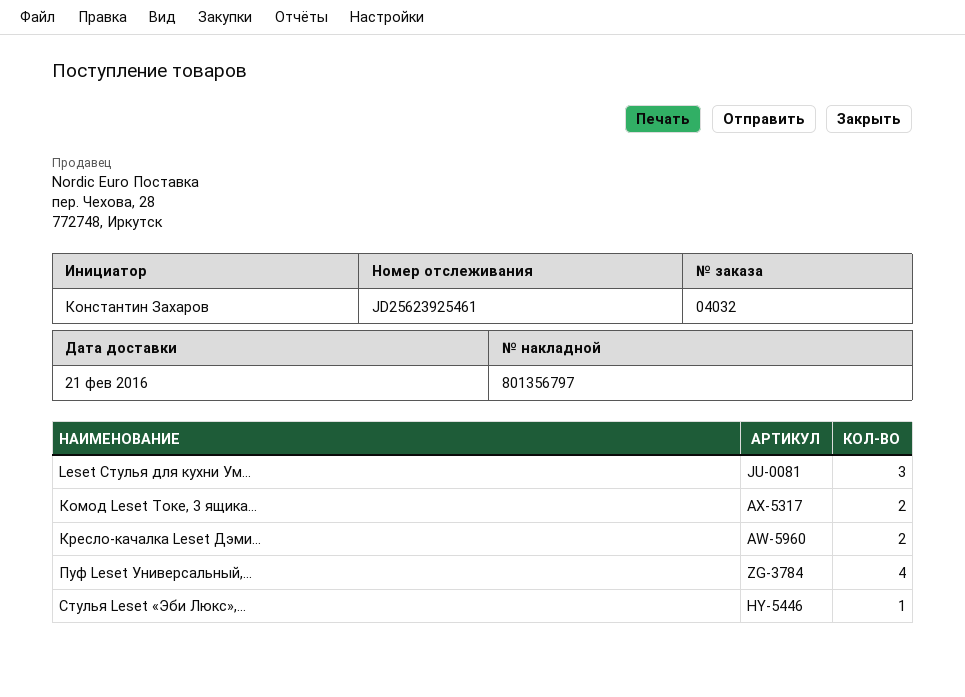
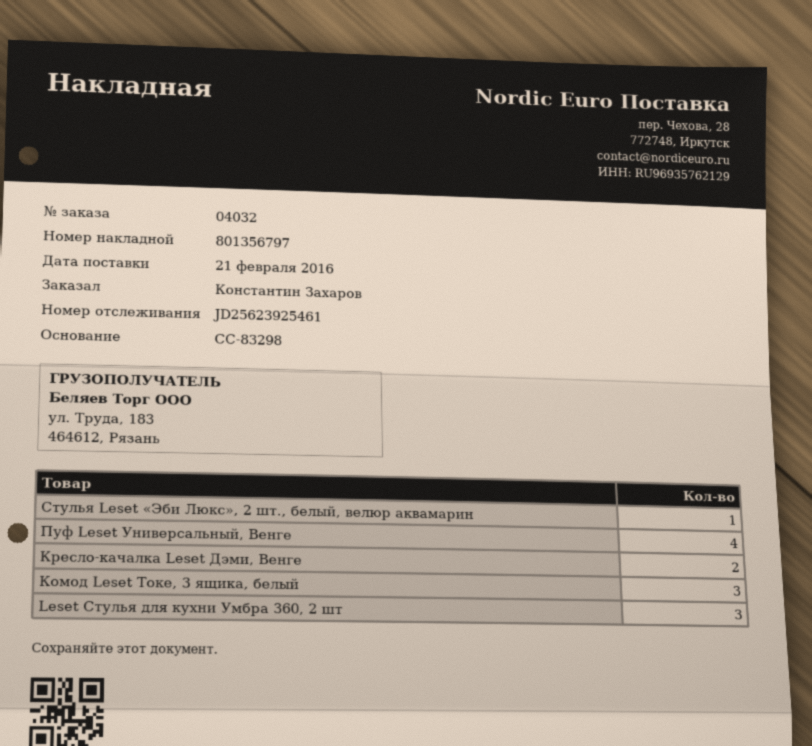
Комод Leset Токе, 3 ящика...: 2 -> 3

